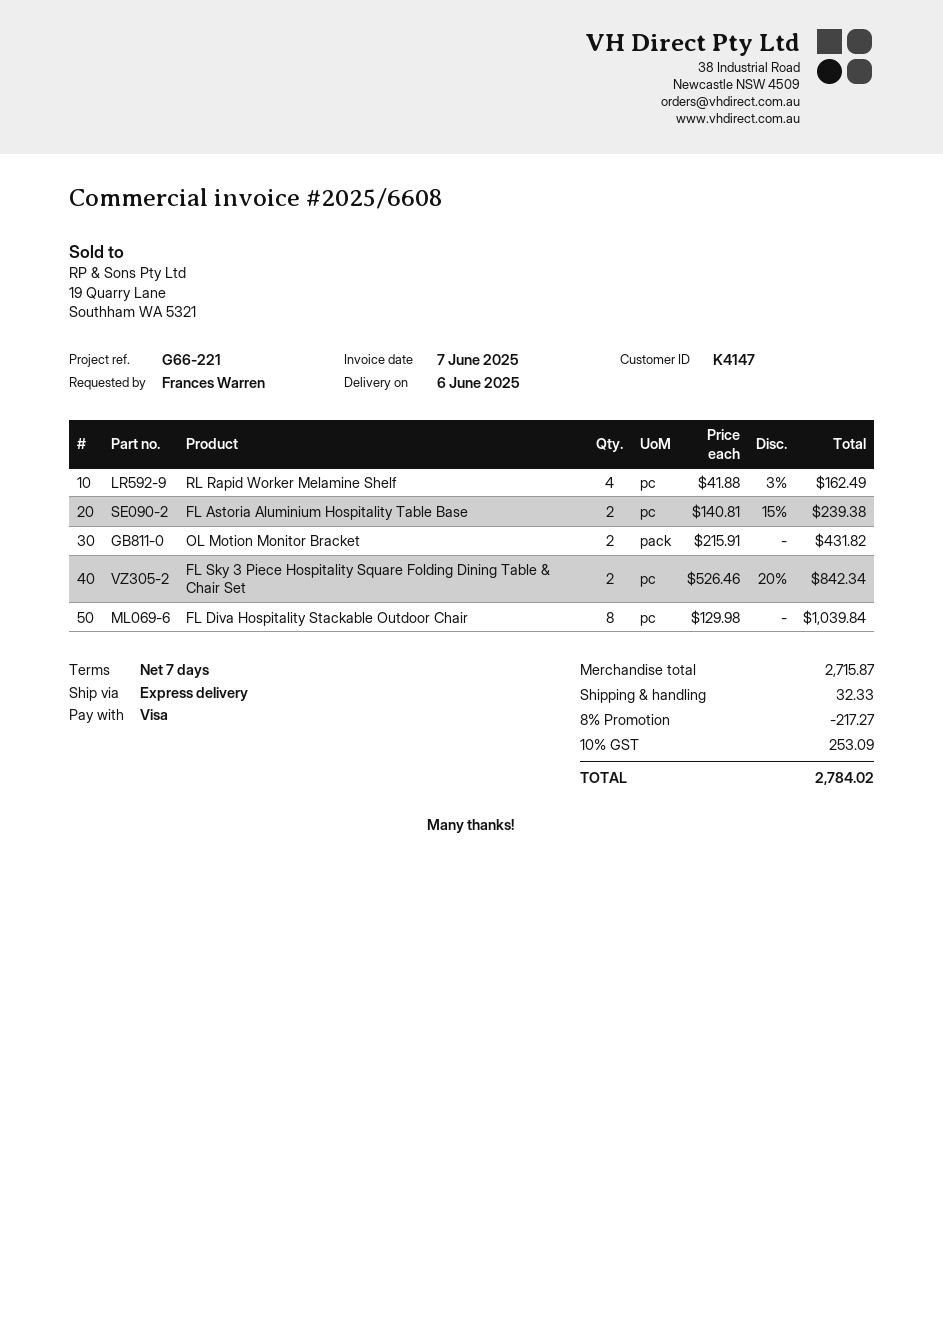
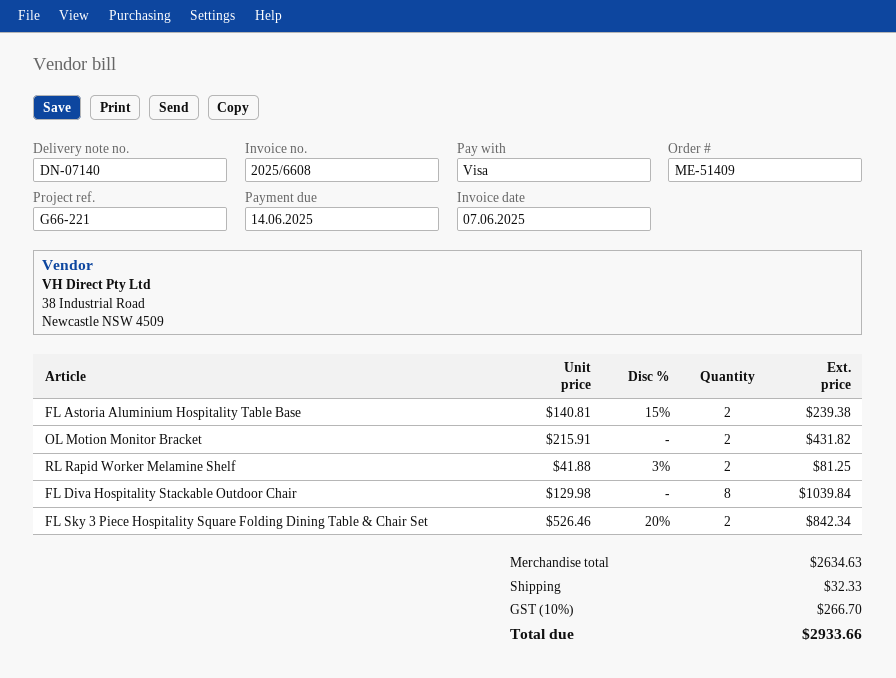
RL Rapid Worker Melamine Shelf: 4 x 41.88 - 3% = 162.49 -> 2 x 41.88 - 3% = 81.25
subtotal: 2715.87 -> 2634.63
discount: 8% = 217.27 -> none
tax: 10% = 253.09 -> 10% = 266.70
total: 2784.02 -> 2933.66

